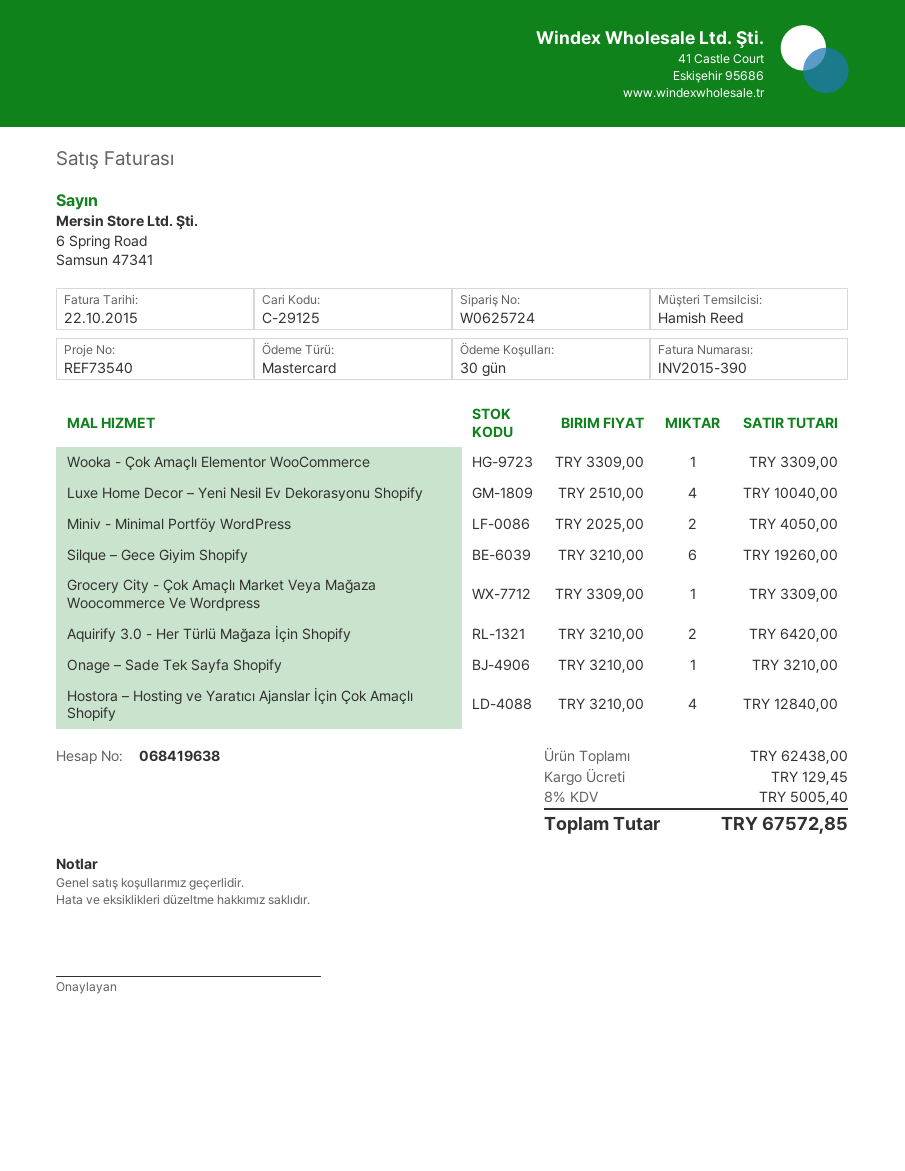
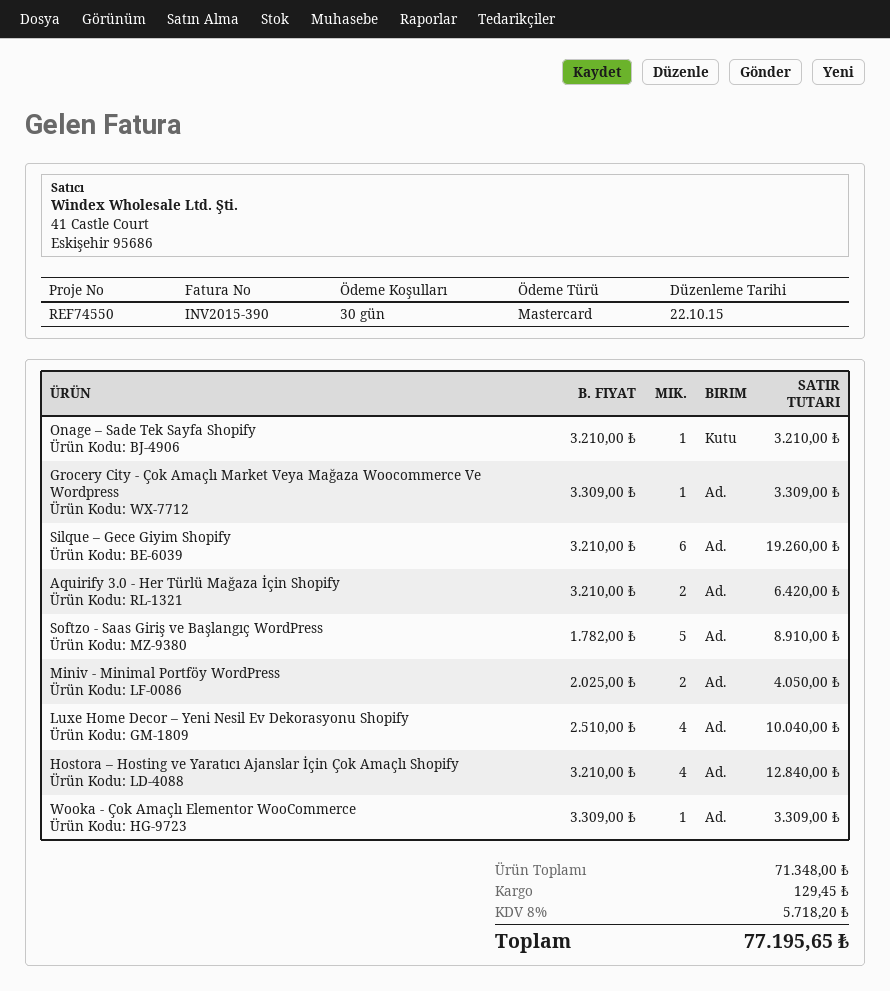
reference: REF73540 -> REF74550
Softzo - Saas Giriş ve Başlangıç WordPress: none -> 5 x 1782.00 = 8910.00
subtotal: 62438.00 -> 71348.00
tax: 8% = 5005.40 -> 8% = 5718.20
total: 67572.85 -> 77195.65

